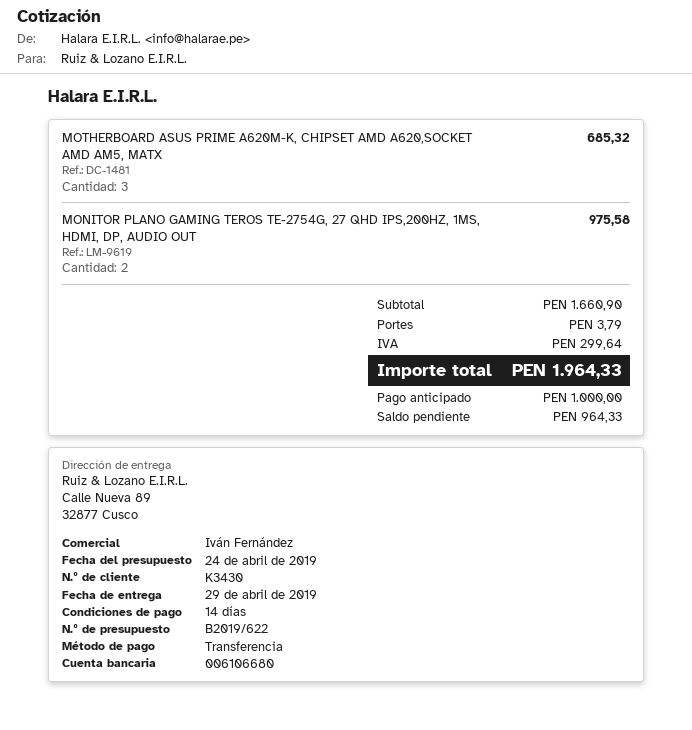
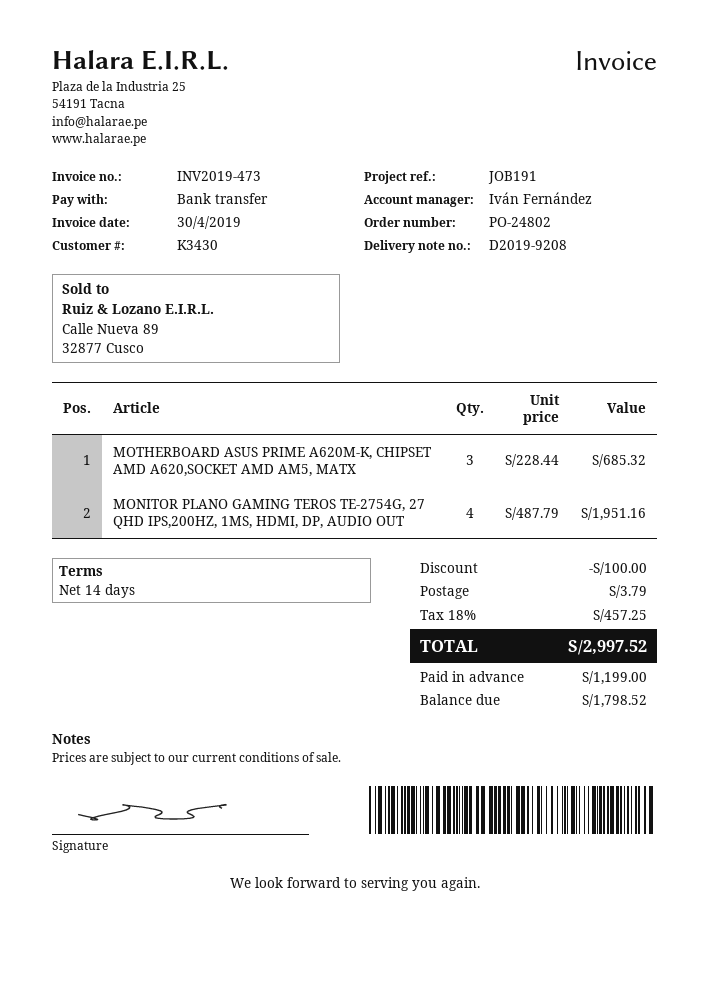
MONITOR PLANO GAMING TEROS TE-2754G, 27 QHD IPS,200HZ, 1MS, HDMI, DP, AUDIO OUT: 2 for 975.58 -> 4 for 1951.16
discount: none -> 100.00
tax: 299.64 -> 457.25
total: 1964.33 -> 2997.52
deposit: 1000.00 -> 1199.00
balance: 964.33 -> 1798.52

